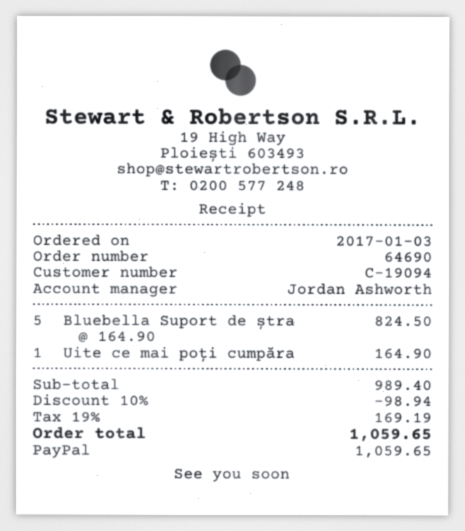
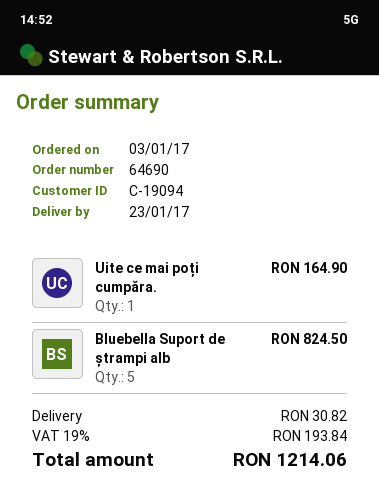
discount: 10% = 98.94 -> none
shipping: none -> 30.82
tax: 19% = 169.19 -> 19% = 193.84
total: 1059.65 -> 1214.06

